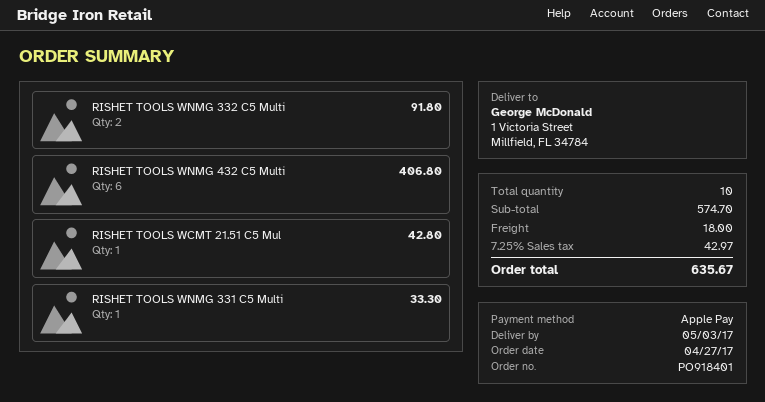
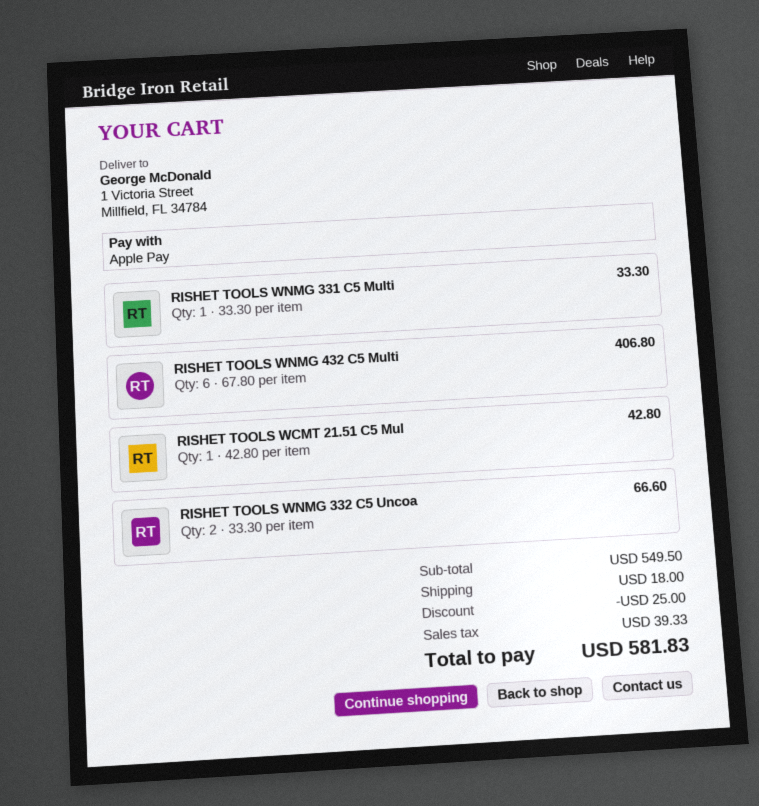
RISHET TOOLS WNMG 332 C5 Multi: 2 for 91.80 -> none
RISHET TOOLS WNMG 332 C5 Uncoa: none -> 2 for 66.60
subtotal: 574.70 -> 549.50
discount: none -> 25.00
tax: 42.97 -> 39.33
total: 635.67 -> 581.83

